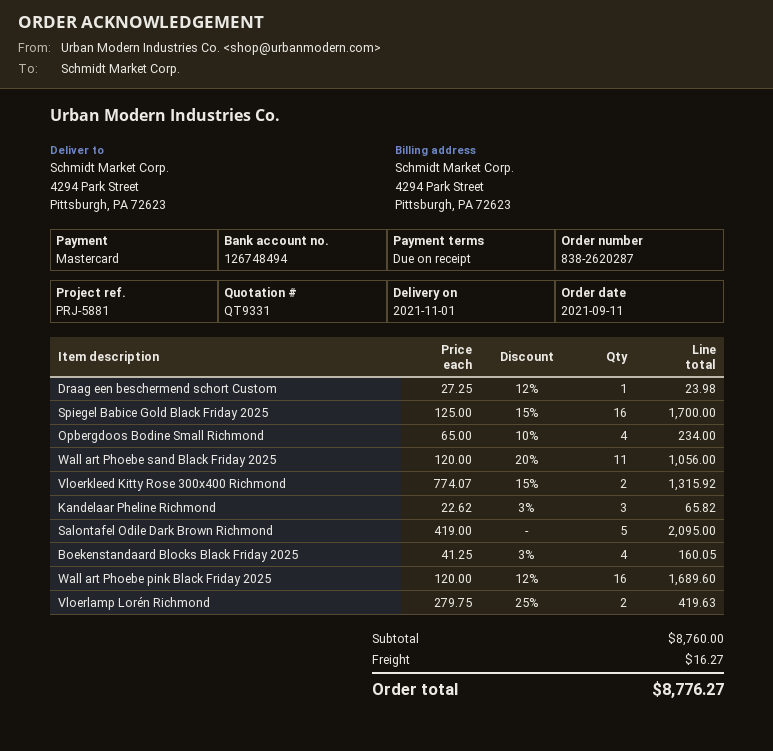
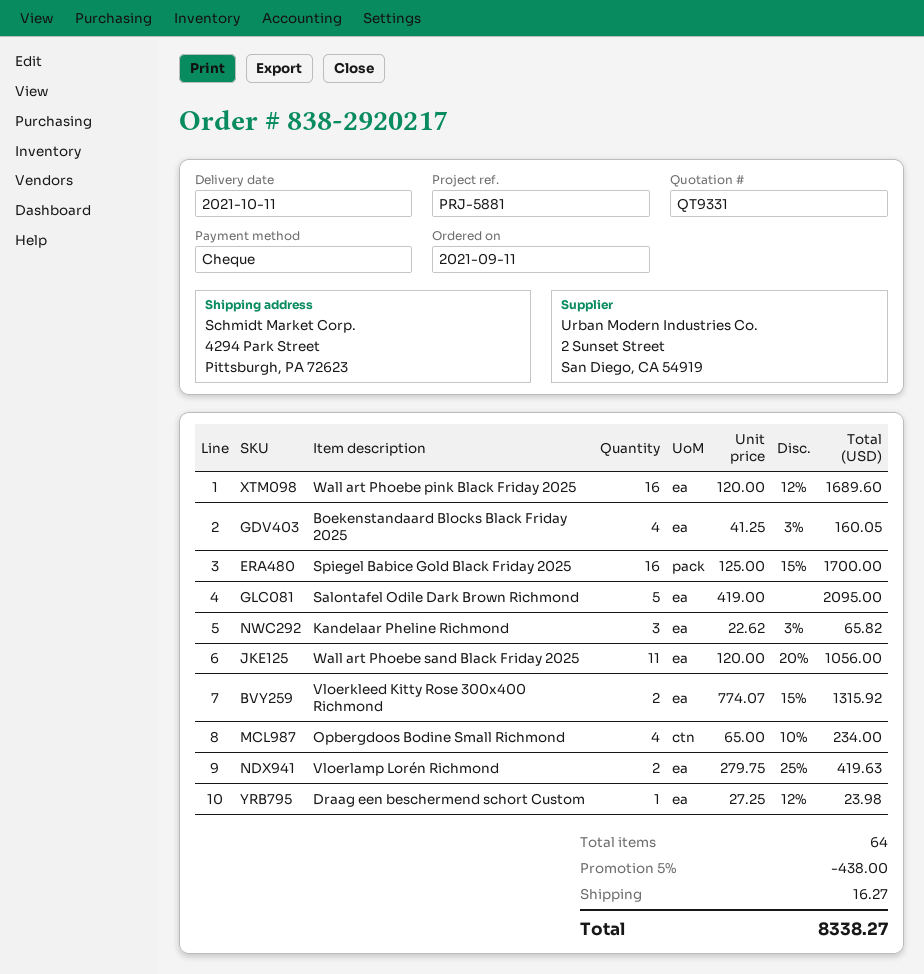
order number: 838-2620287 -> 838-2920217
delivery date: 2021-11-01 -> 2021-10-11
payment method: Mastercard -> cheque
discount: none -> 5% = 438.00
total: 8776.27 -> 8338.27

